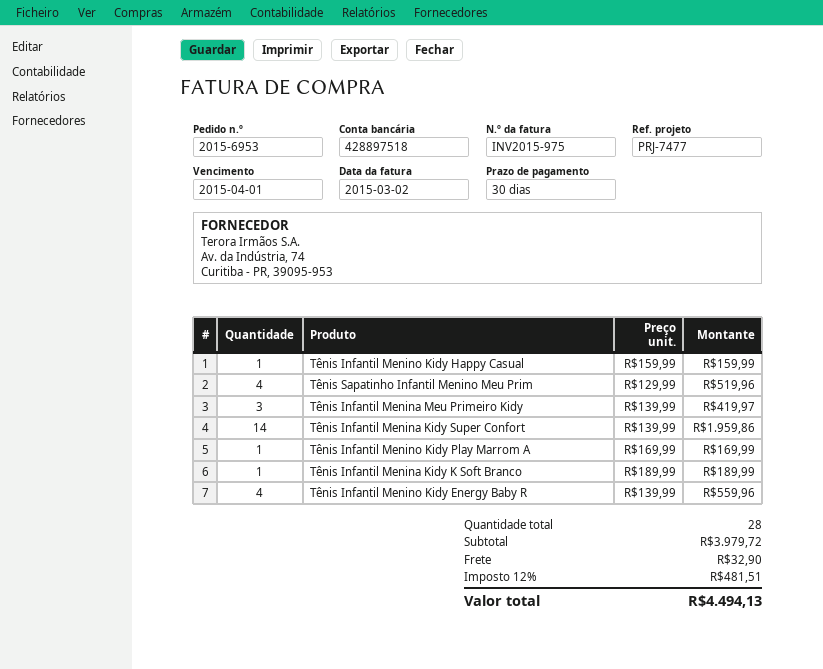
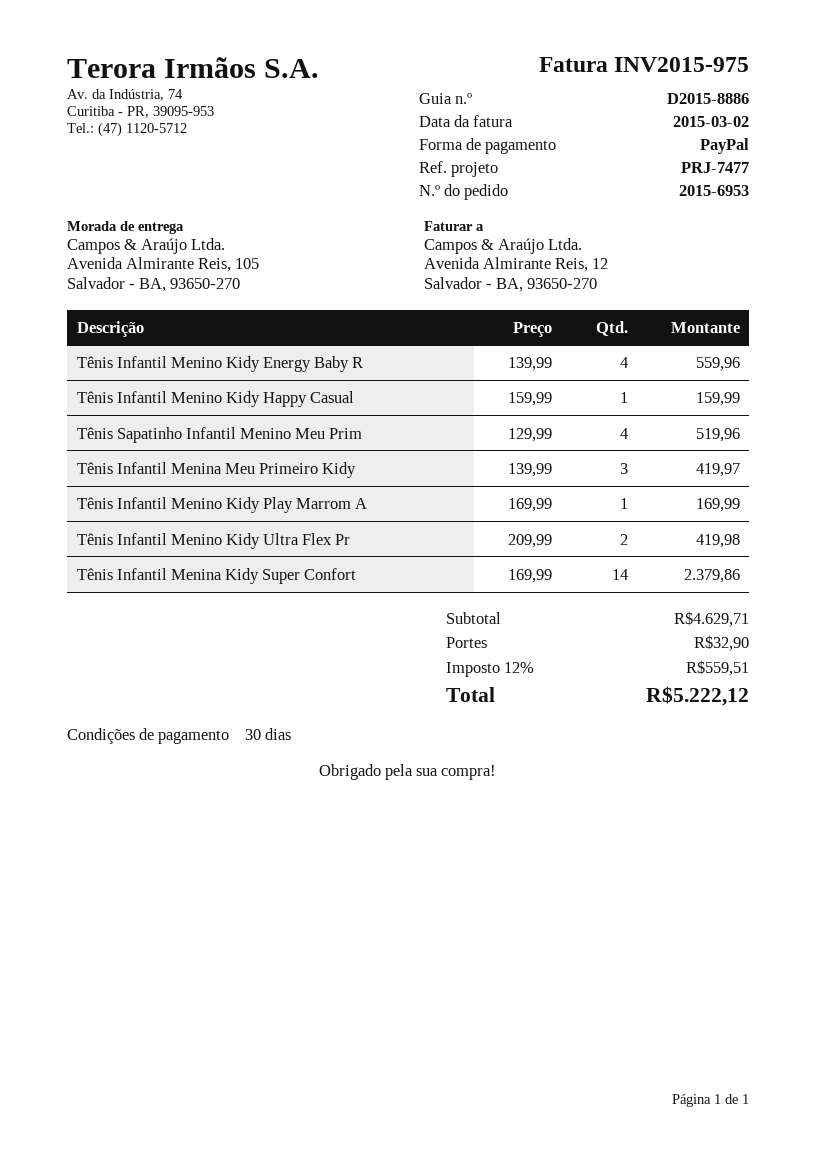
Tênis Infantil Menina Kidy Super Confort: 14 x 139.99 = 1959.86 -> 14 x 169.99 = 2379.86
Tênis Infantil Menina Kidy K Soft Branco: 1 x 189.99 = 189.99 -> none
Tênis Infantil Menino Kidy Ultra Flex Pr: none -> 2 x 209.99 = 419.98
subtotal: 3979.72 -> 4629.71
tax: 12% = 481.51 -> 12% = 559.51
total: 4494.13 -> 5222.12

